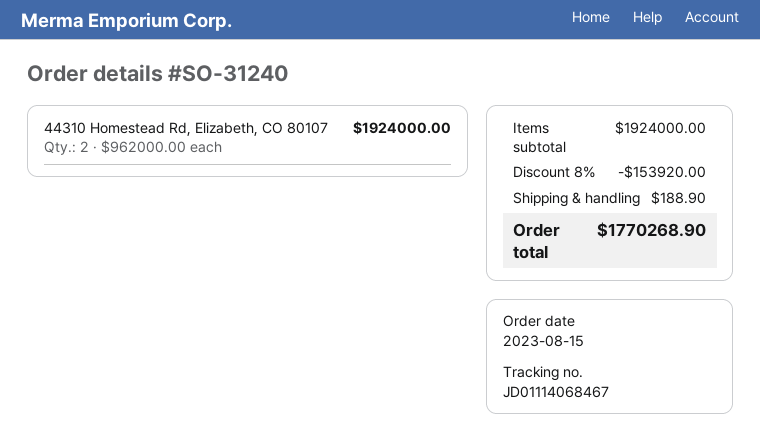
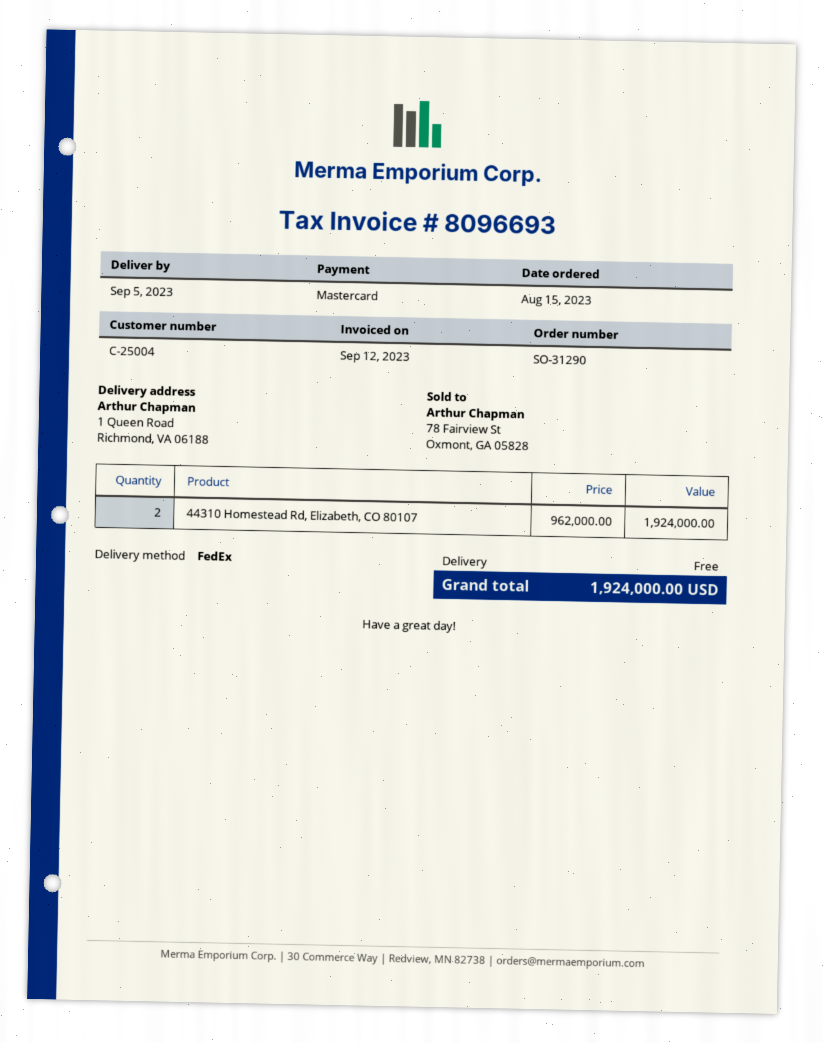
order number: SO-31240 -> SO-31290
discount: 8% = 153920.00 -> none
shipping: 188.90 -> 0.00
total: 1770268.90 -> 1924000.00

